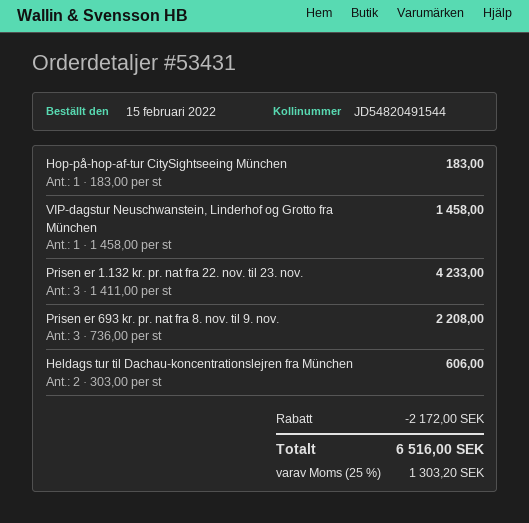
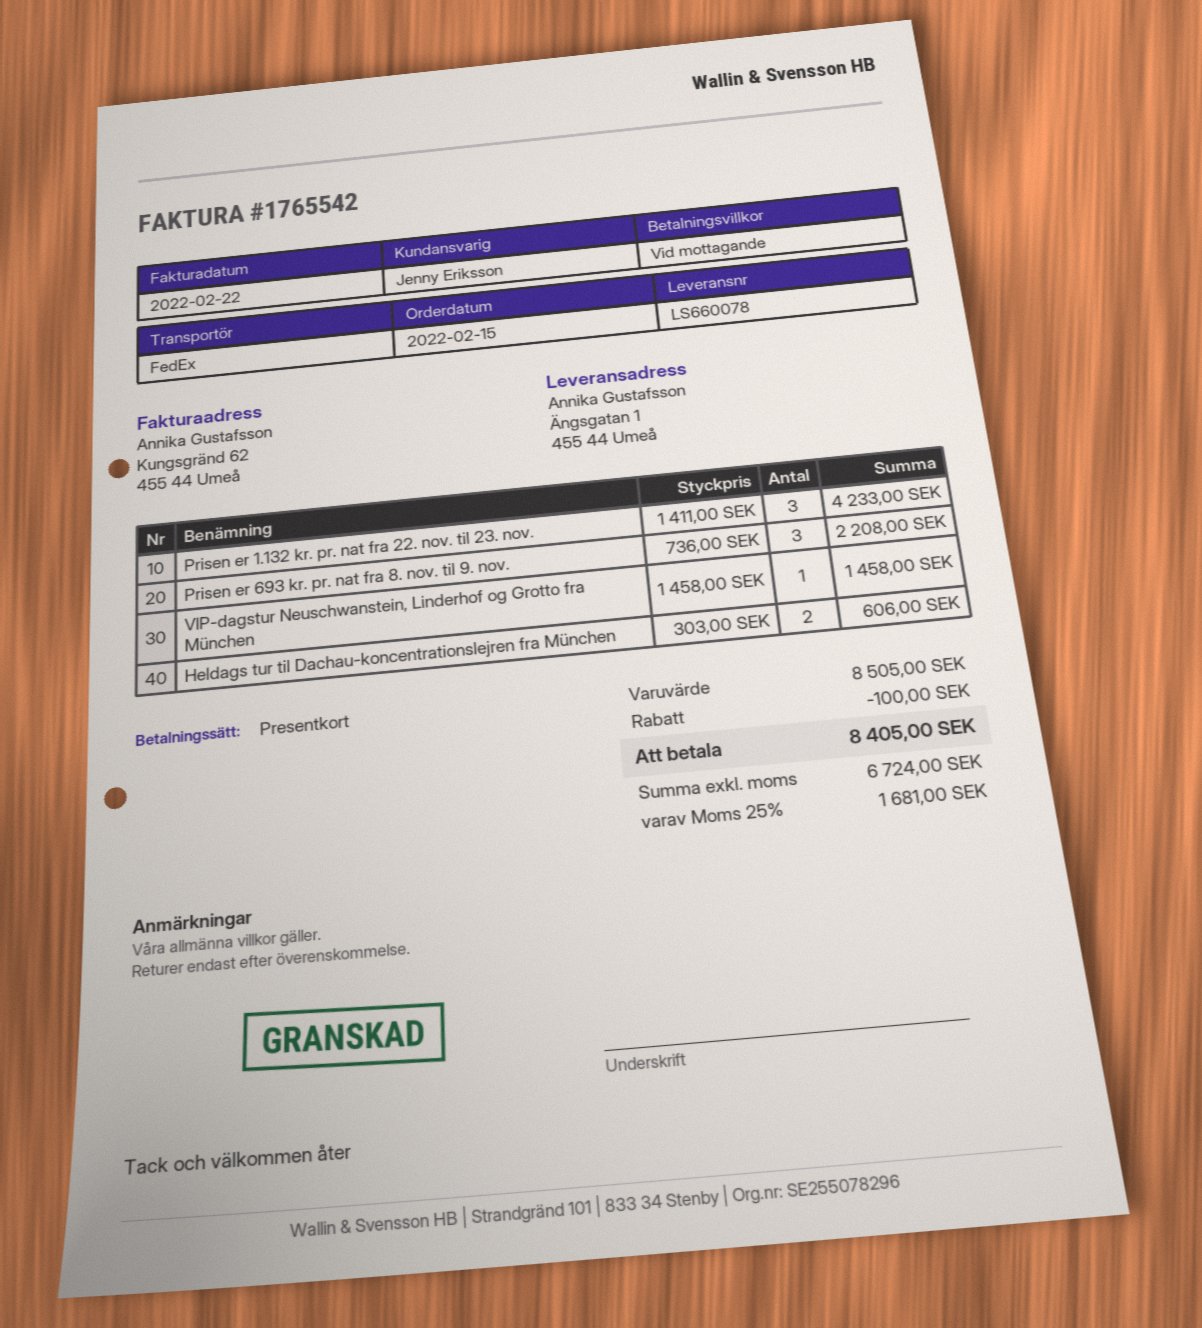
Hop-på-hop-af-tur CitySightseeing München: 1 x 183.00 = 183.00 -> none
discount: 2172.00 -> 100.00
tax: 25% = 1303.20 -> 25% = 1681.00
total: 6516.00 -> 8405.00

